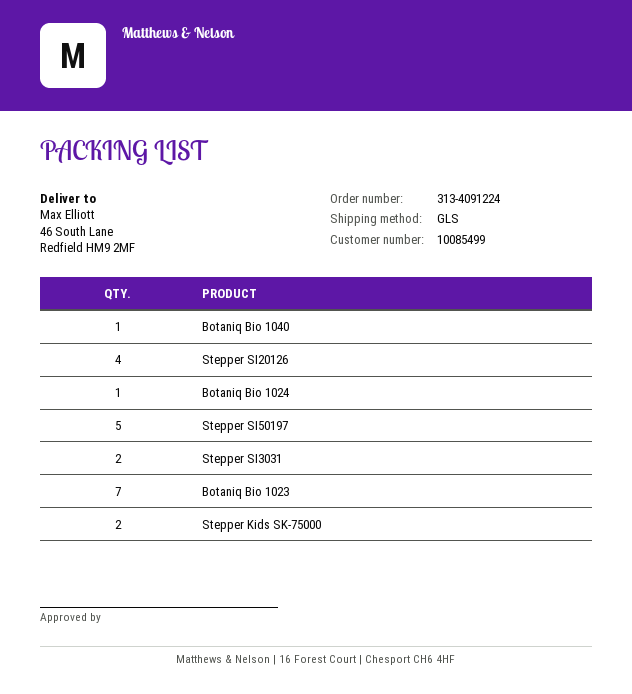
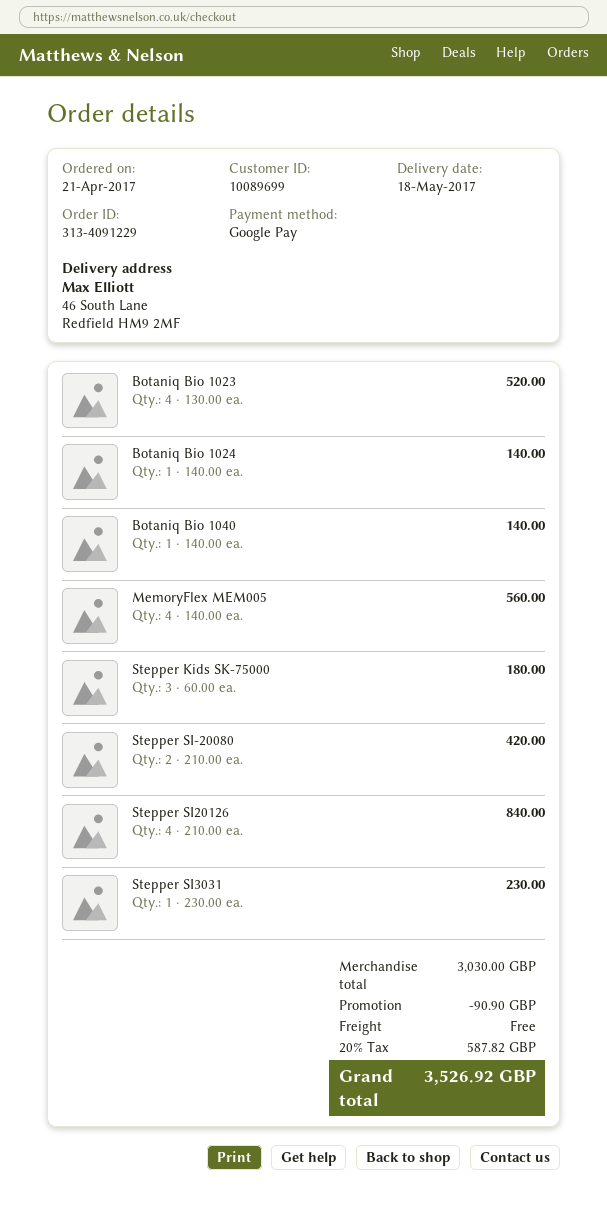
order number: 313-4091224 -> 313-4091229
customer number: 10085499 -> 10089699
Stepper SI50197: 5 -> none
Stepper SI3031: 2 -> 1
Botaniq Bio 1023: 7 -> 4
Stepper Kids SK-75000: 2 -> 3
MemoryFlex MEM005: none -> 4
Stepper SI-20080: none -> 2

